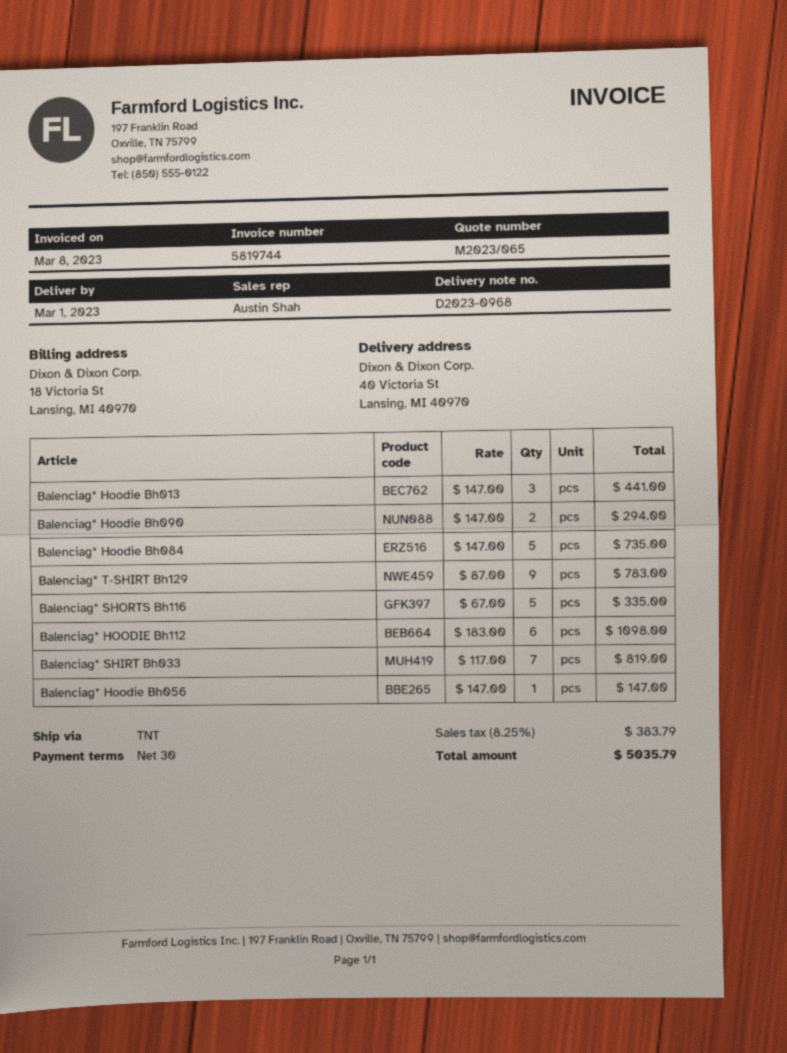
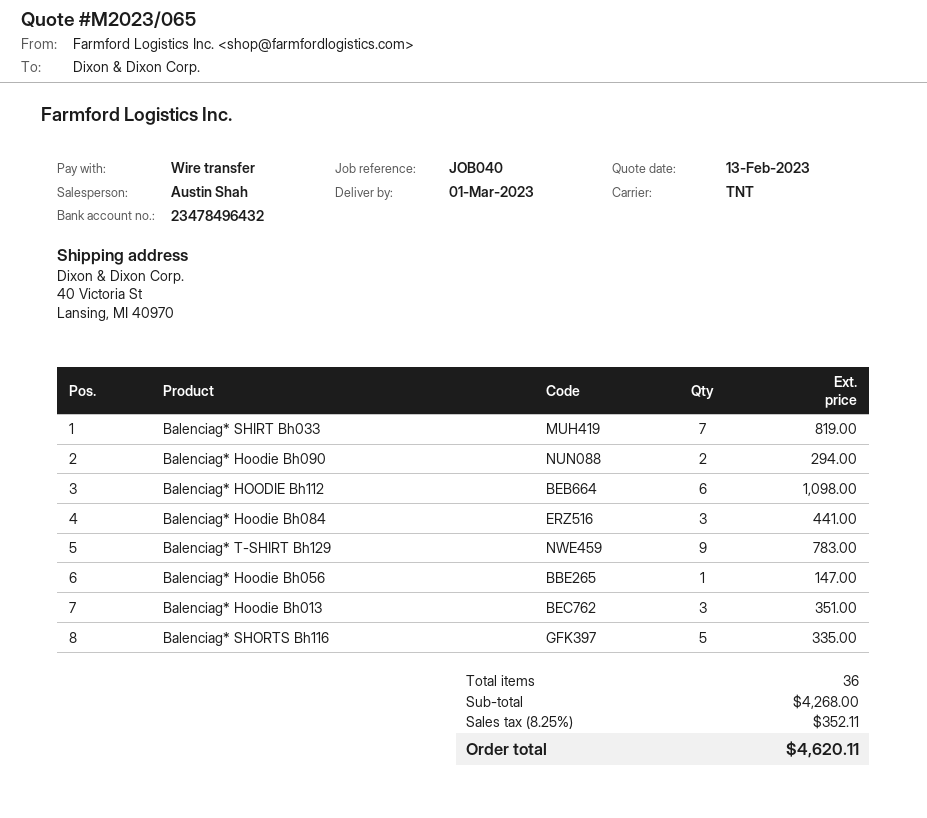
Balenciag* Hoodie Bh013: 3 for 441.00 -> 3 for 351.00
Balenciag* Hoodie Bh084: 5 for 735.00 -> 3 for 441.00
tax: 8.25% = 383.79 -> 8.25% = 352.11
total: 5035.79 -> 4620.11

